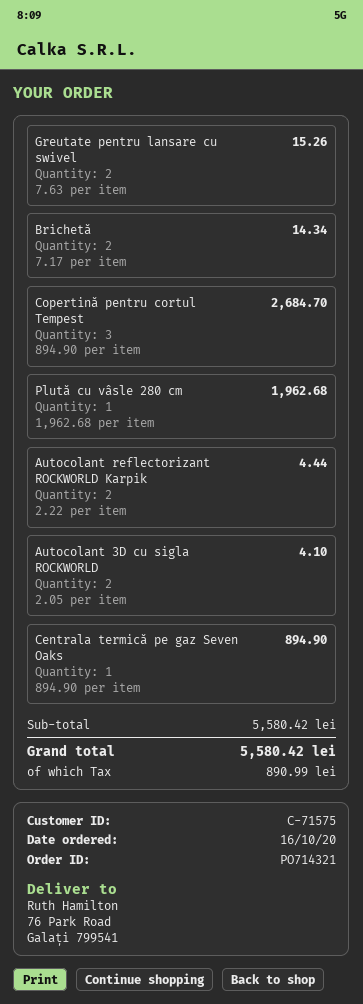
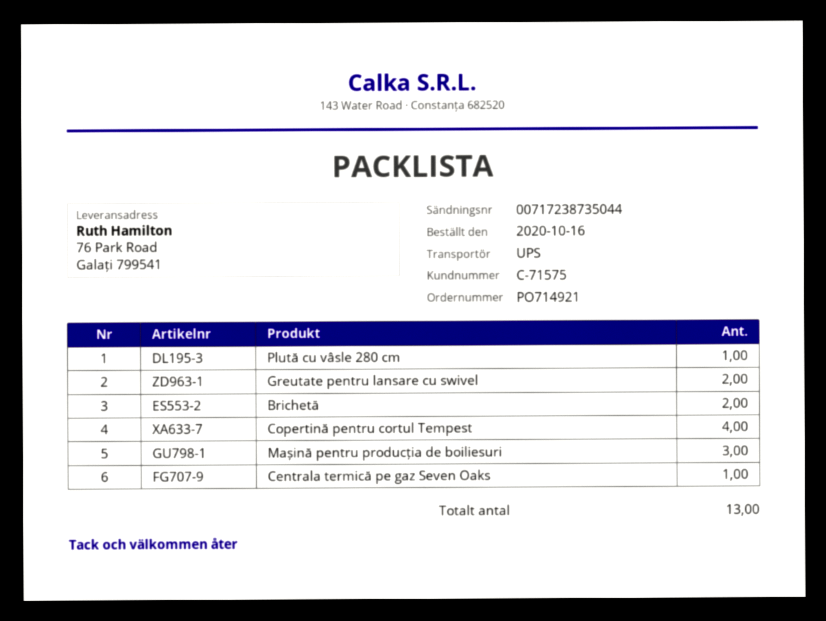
order number: PO714321 -> PO714921
Copertină pentru cortul Tempest: 3 -> 4
Autocolant reflectorizant ROCKWORLD Karpik: 2 -> none
Autocolant 3D cu sigla ROCKWORLD: 2 -> none
Mașină pentru producția de boiliesuri: none -> 3

